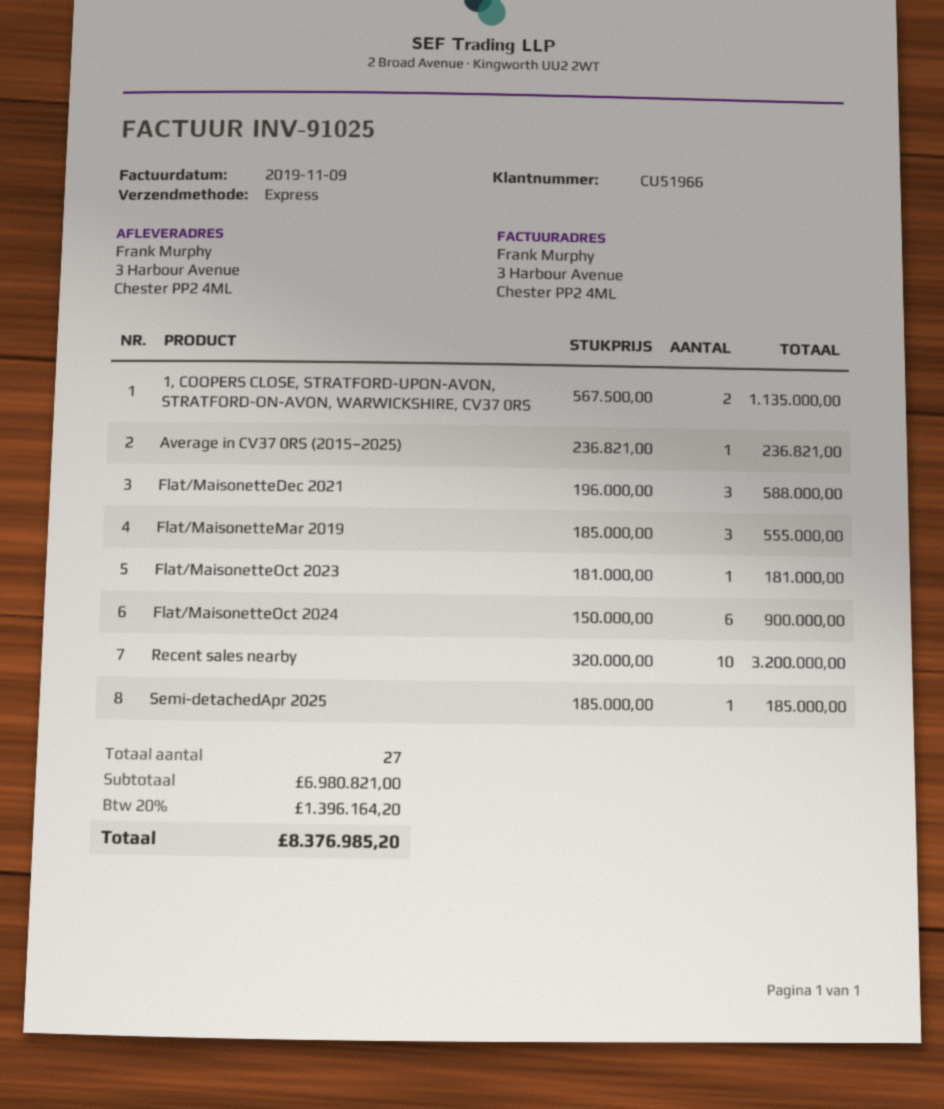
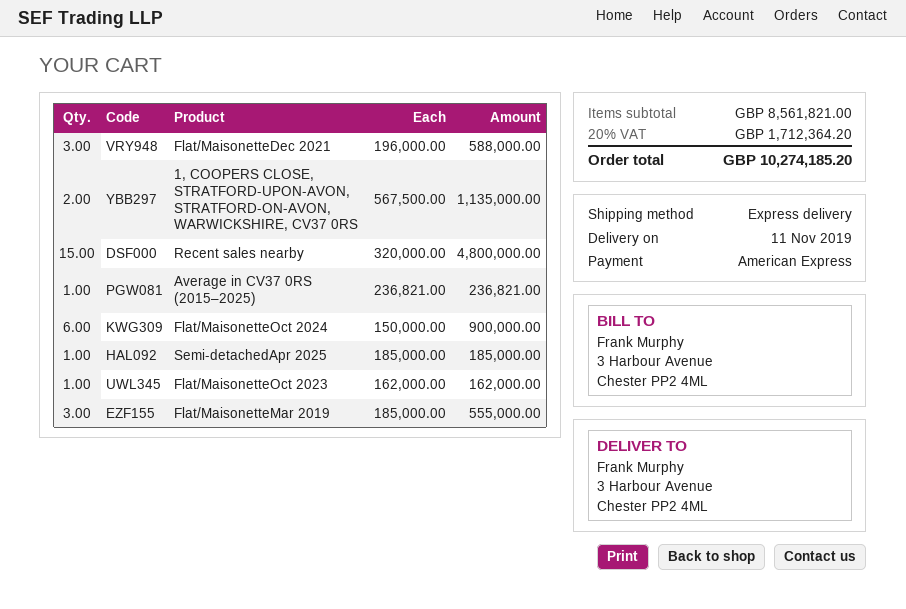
Flat/MaisonetteOct 2023: 1 x 181000.00 = 181000.00 -> 1 x 162000.00 = 162000.00
Recent sales nearby: 10 x 320000.00 = 3200000.00 -> 15 x 320000.00 = 4800000.00
subtotal: 6980821.00 -> 8561821.00
tax: 20% = 1396164.20 -> 20% = 1712364.20
total: 8376985.20 -> 10274185.20

